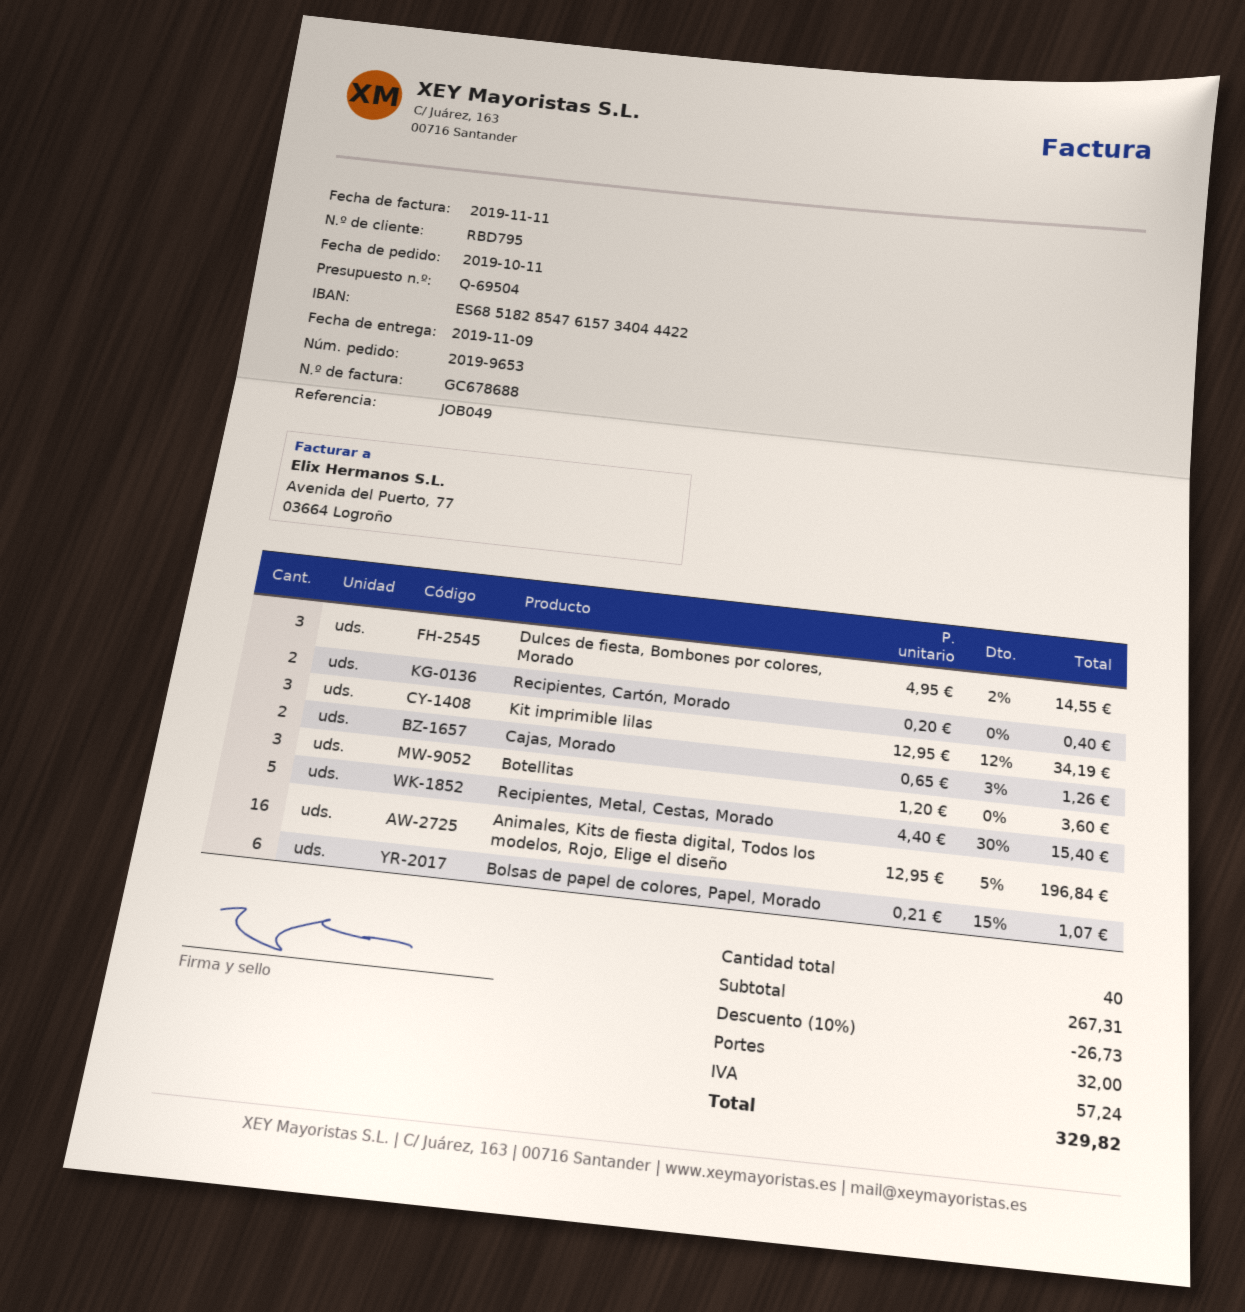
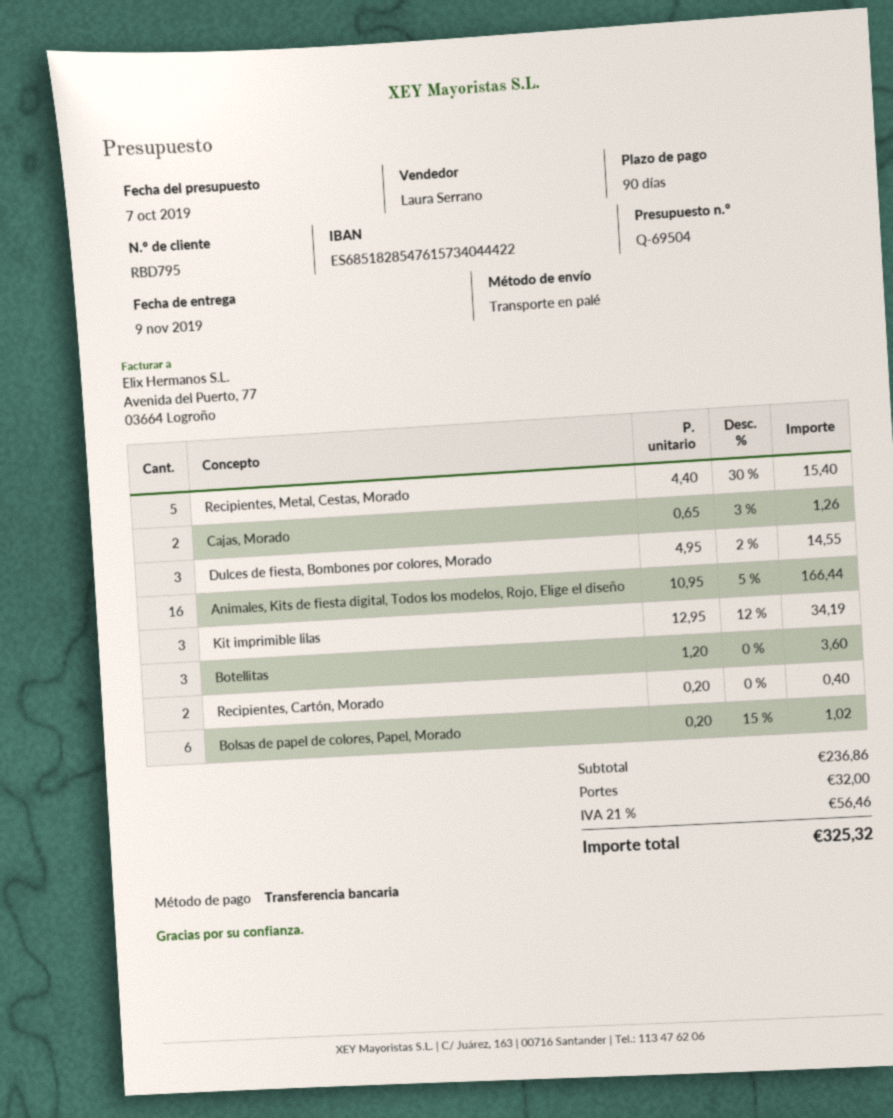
Animales, Kits de fiesta digital, Todos los modelos, Rojo, Elige el diseño: 16 x 12.95 - 5% = 196.84 -> 16 x 10.95 - 5% = 166.44
Bolsas de papel de colores, Papel, Morado: 6 x 0.21 - 15% = 1.07 -> 6 x 0.20 - 15% = 1.02
subtotal: 267.31 -> 236.86
discount: 10% = 26.73 -> none
tax: 57.24 -> 56.46
total: 329.82 -> 325.32

